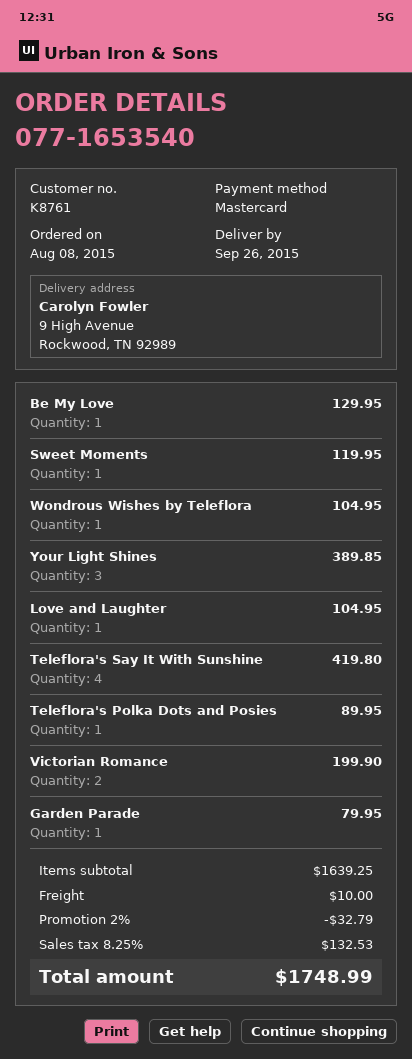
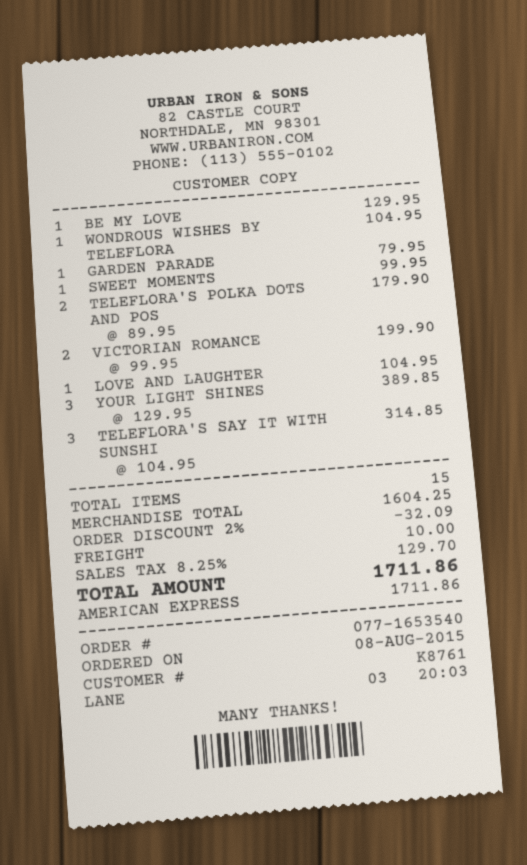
payment method: Mastercard -> American Express
Sweet Moments: 1 for 119.95 -> 1 for 99.95
Teleflora's Say It With Sunshine: 4 for 419.80 -> 3 for 314.85
Teleflora's Polka Dots and Posies: 1 for 89.95 -> 2 for 179.90
subtotal: 1639.25 -> 1604.25
discount: 2% = 32.79 -> 2% = 32.09
tax: 8.25% = 132.53 -> 8.25% = 129.70
total: 1748.99 -> 1711.86

